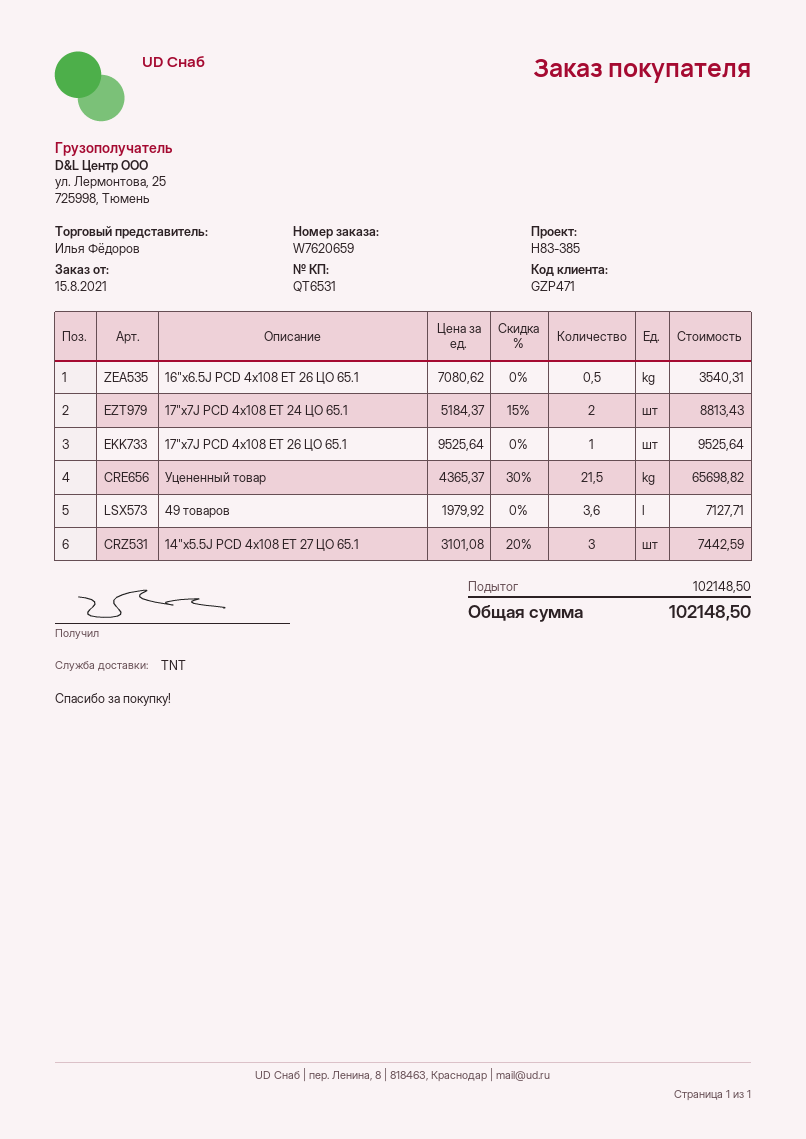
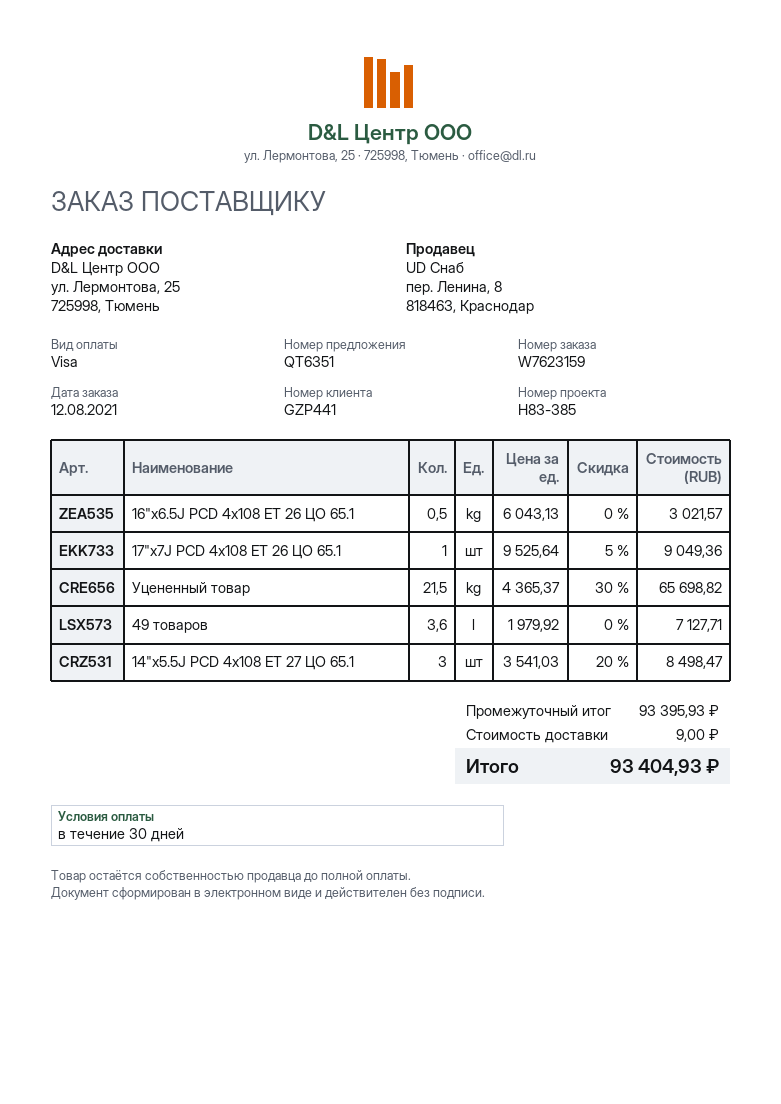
quote number: QT6531 -> QT6351
order number: W7620659 -> W7623159
order date: 2021-08-15 -> 2021-08-12
customer number: GZP471 -> GZP441
16"x6.5J PCD 4x108 ЕТ 26 ЦО 65.1: 0.5 x 7080.62 = 3540.31 -> 0.5 x 6043.13 = 3021.57
17"x7J PCD 4x108 ЕТ 24 ЦО 65.1: 2 x 5184.37 - 15% = 8813.43 -> none
17"x7J PCD 4x108 ЕТ 26 ЦО 65.1: 1 x 9525.64 = 9525.64 -> 1 x 9525.64 - 5% = 9049.36
14"x5.5J PCD 4x108 ЕТ 27 ЦО 65.1: 3 x 3101.08 - 20% = 7442.59 -> 3 x 3541.03 - 20% = 8498.47
subtotal: 102148.50 -> 93395.93
shipping: none -> 9.00
total: 102148.50 -> 93404.93

